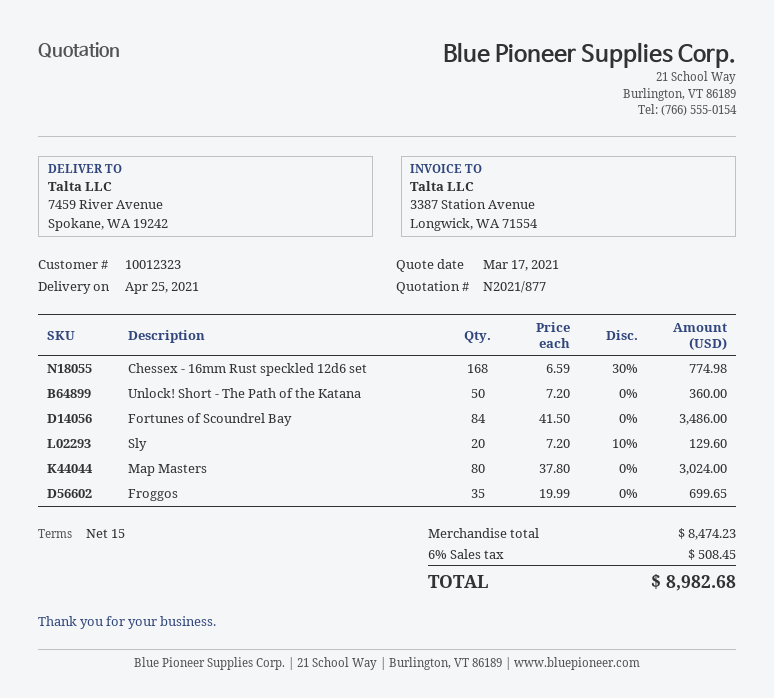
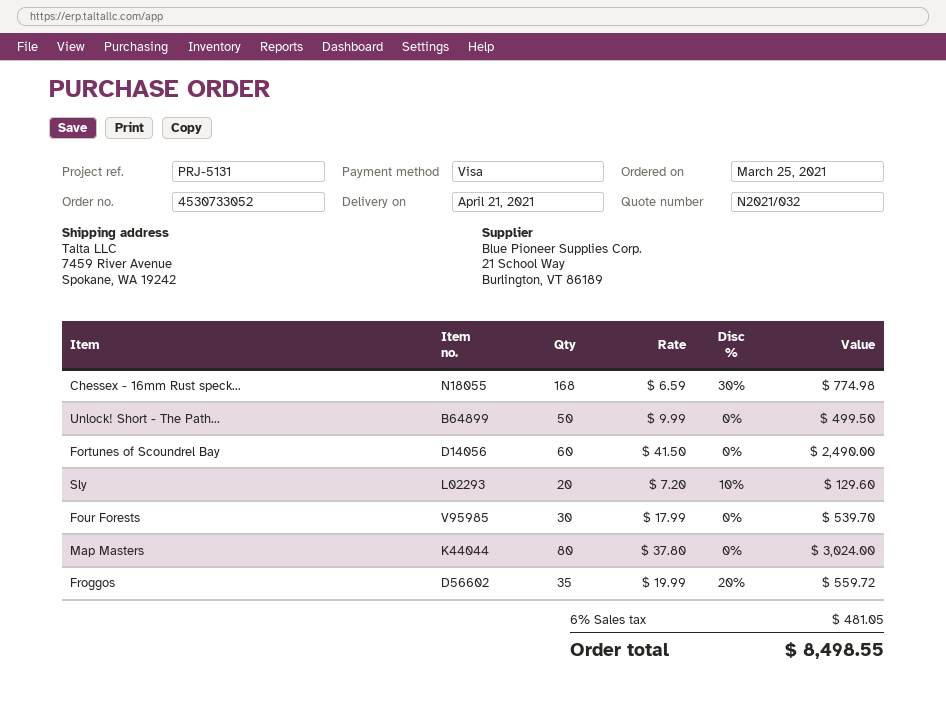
quote number: N2021/877 -> N2021/032
delivery date: 2021-04-25 -> 2021-04-21
Unlock! Short - The Path of the Katana: 50 x 7.20 = 360.00 -> 50 x 9.99 = 499.50
Fortunes of Scoundrel Bay: 84 x 41.50 = 3486.00 -> 60 x 41.50 = 2490.00
Froggos: 35 x 19.99 = 699.65 -> 35 x 19.99 - 20% = 559.72
Four Forests: none -> 30 x 17.99 = 539.70
tax: 6% = 508.45 -> 6% = 481.05
total: 8982.68 -> 8498.55

